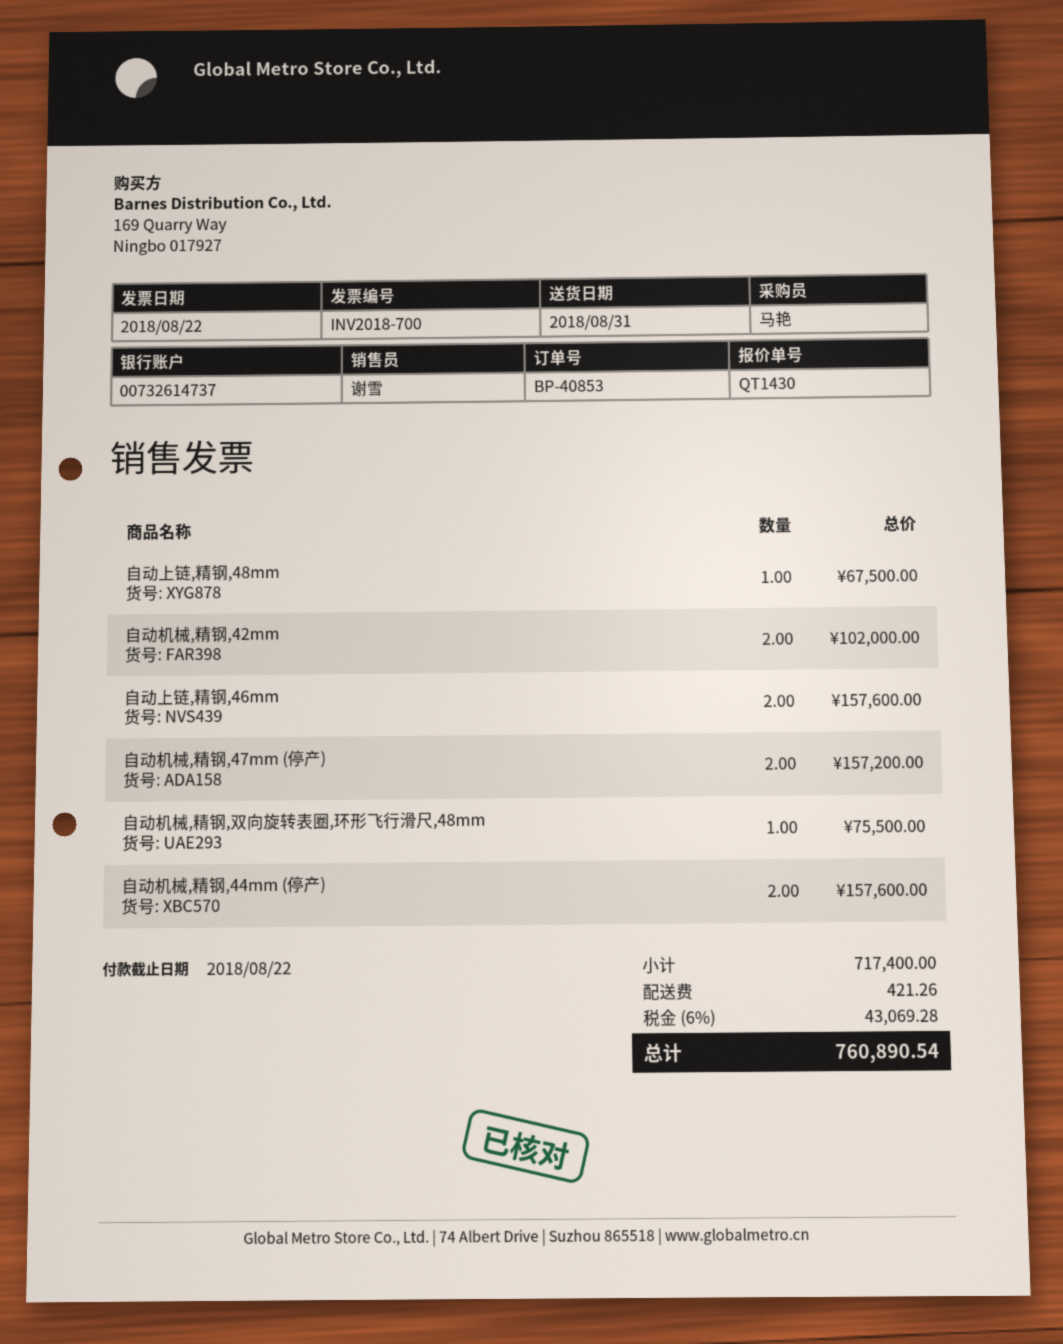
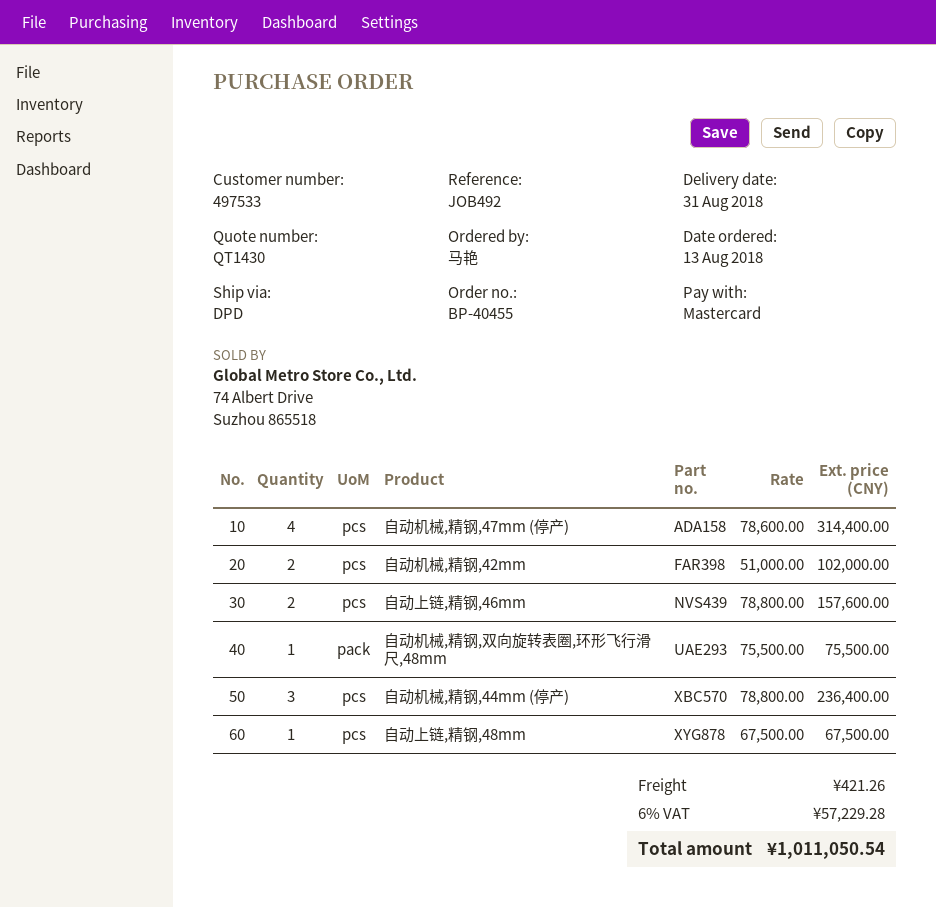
order number: BP-40853 -> BP-40455
自动机械,精钢,47mm (停产): 2 for 157200.00 -> 4 for 314400.00
自动机械,精钢,44mm (停产): 2 for 157600.00 -> 3 for 236400.00
tax: 6% = 43069.28 -> 6% = 57229.28
total: 760890.54 -> 1011050.54

